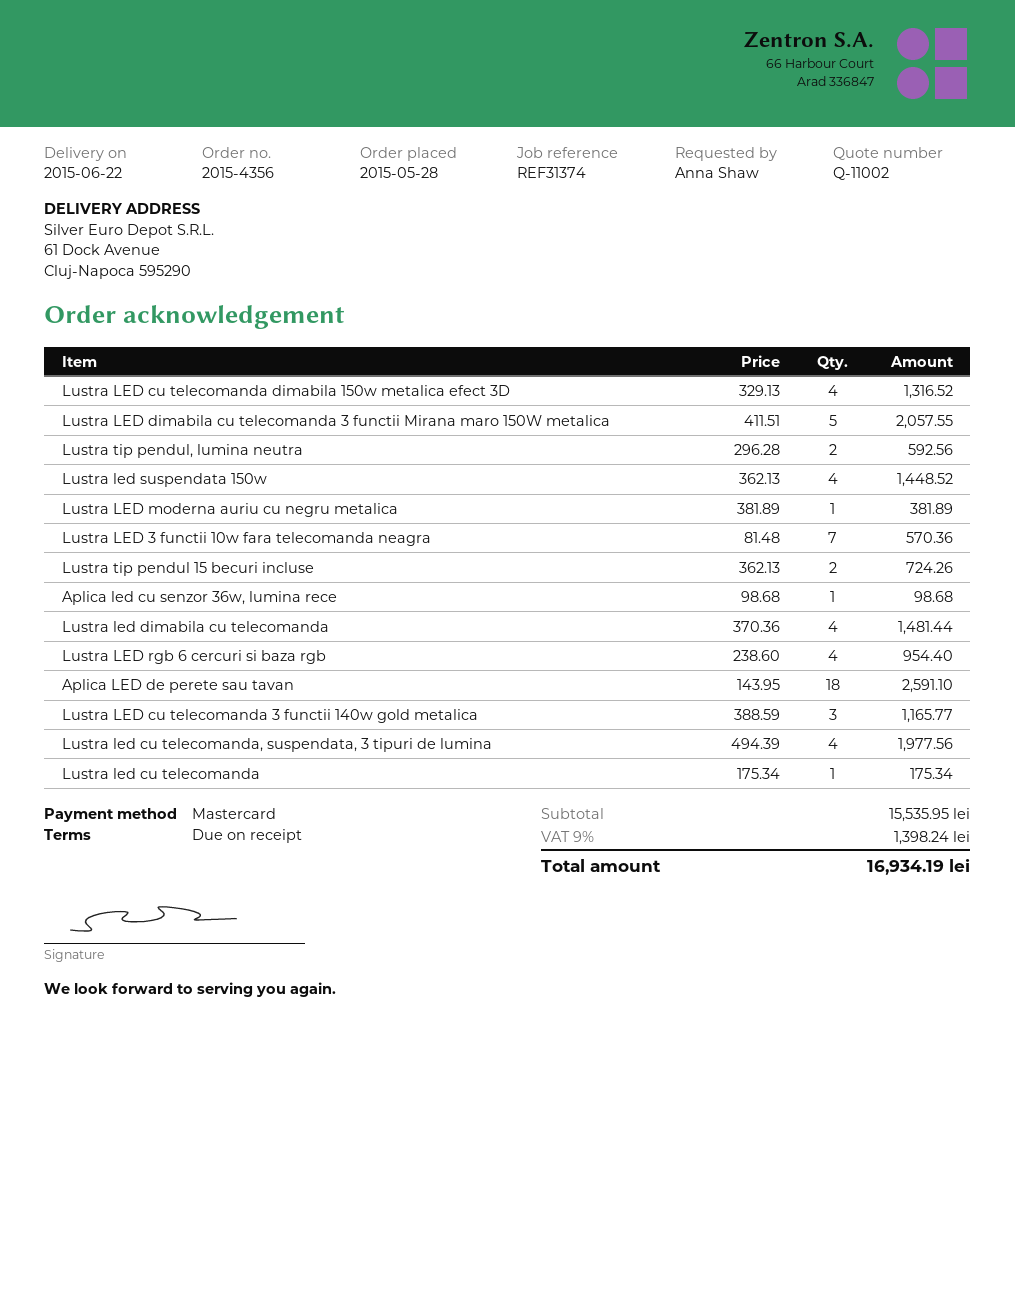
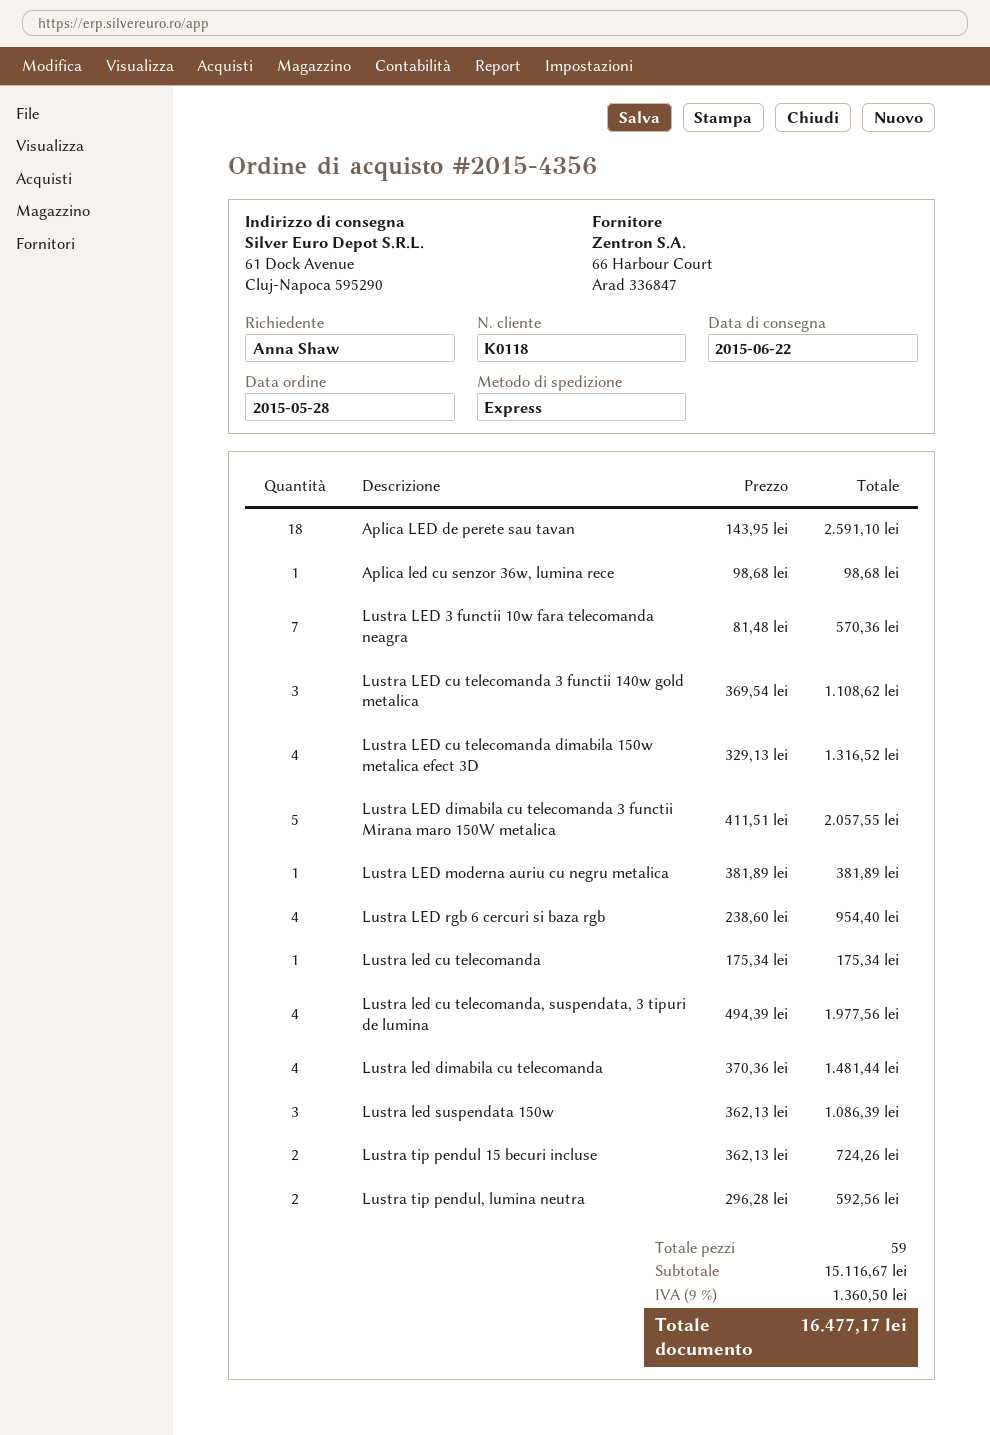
Lustra led suspendata 150w: 4 x 362.13 = 1448.52 -> 3 x 362.13 = 1086.39
Lustra LED cu telecomanda 3 functii 140w gold metalica: 3 x 388.59 = 1165.77 -> 3 x 369.54 = 1108.62
subtotal: 15535.95 -> 15116.67
tax: 9% = 1398.24 -> 9% = 1360.50
total: 16934.19 -> 16477.17

